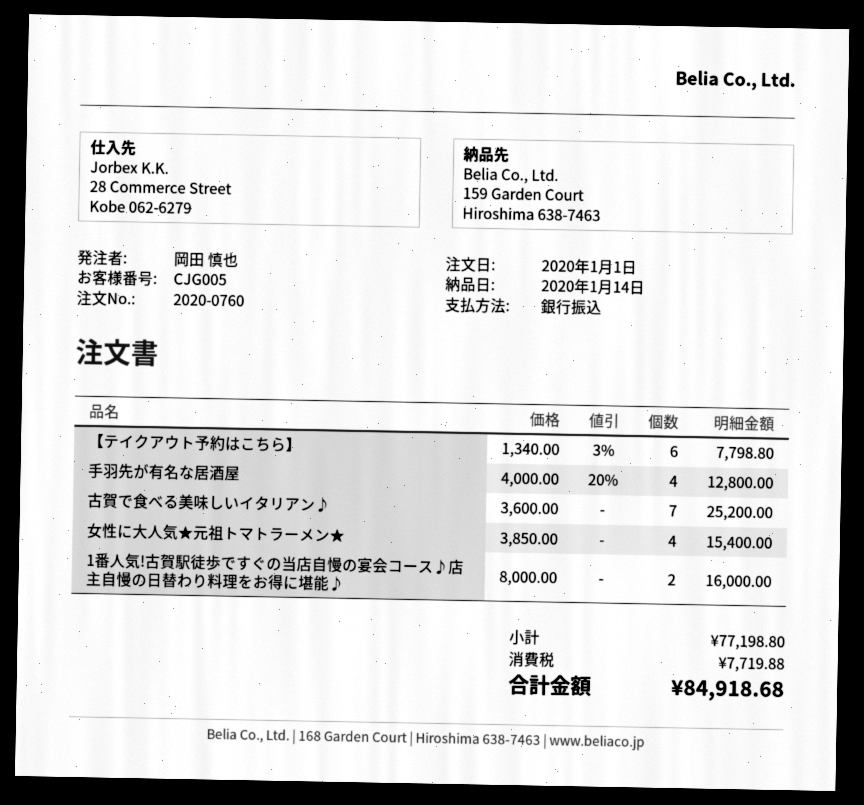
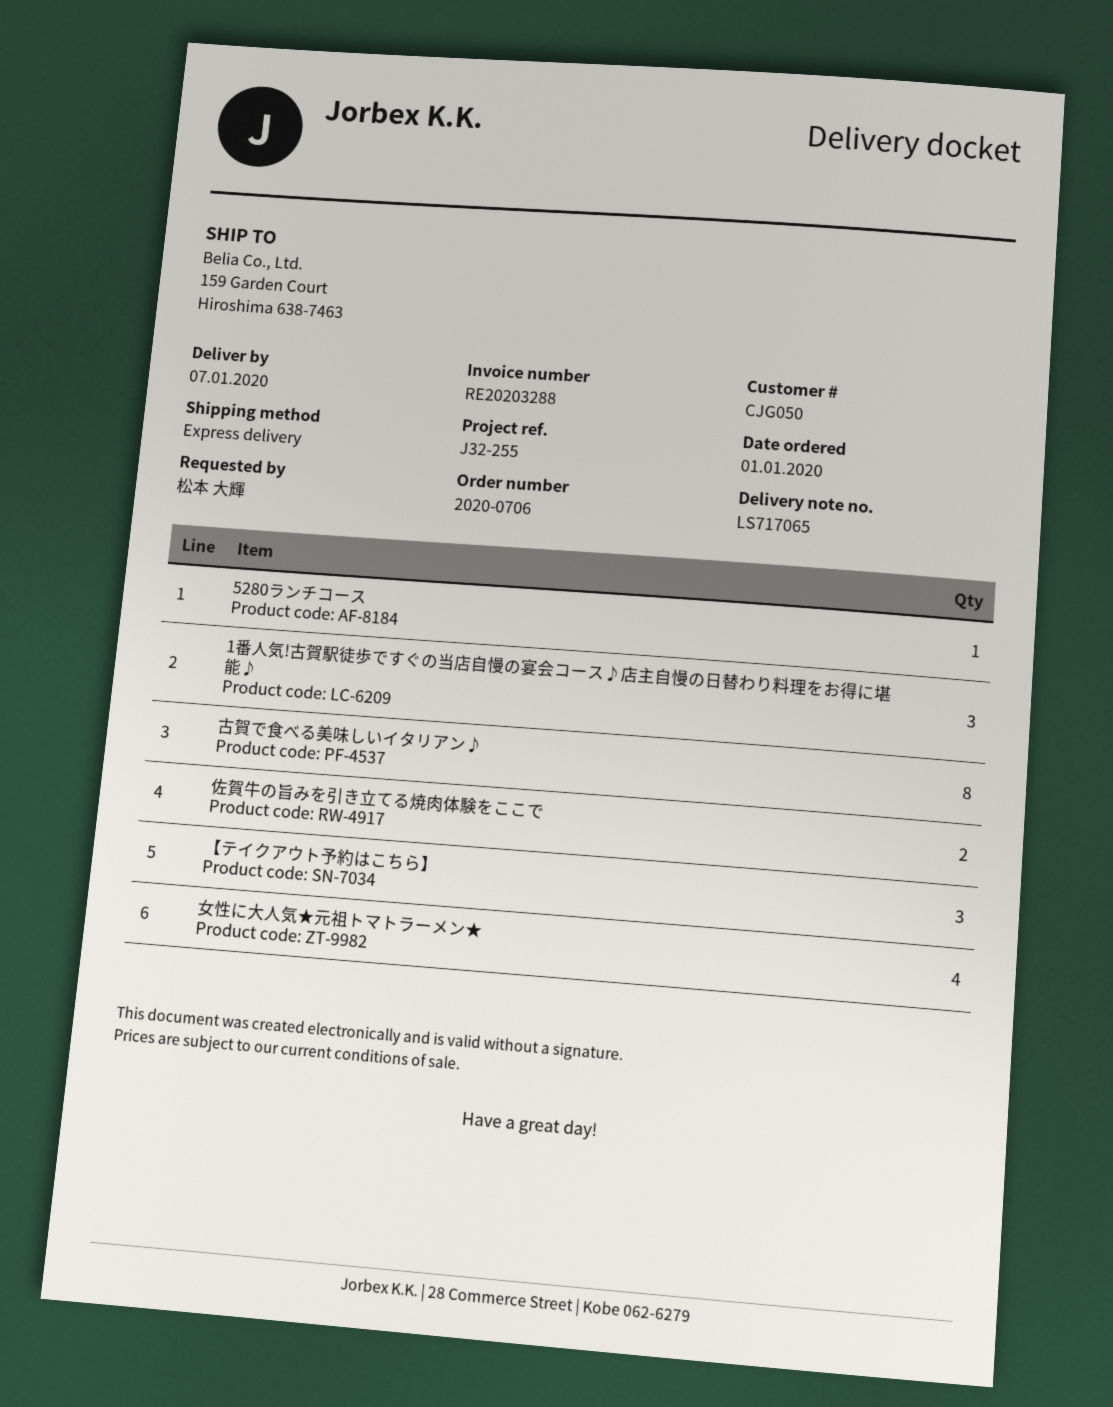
order number: 2020-0760 -> 2020-0706
delivery date: 2020-01-14 -> 2020-01-07
customer number: CJG005 -> CJG050
ordered by: 岡田 慎也 -> 松本 大輝
【テイクアウト予約はこちら】: 6 -> 3
手羽先が有名な居酒屋: 4 -> none
古賀で食べる美味しいイタリアン♪: 7 -> 8
1番人気!古賀駅徒歩ですぐの当店自慢の宴会コース♪店主自慢の日替わり料理をお得に堪能♪: 2 -> 3
5280ランチコース: none -> 1
佐賀牛の旨みを引き立てる焼肉体験をここで: none -> 2

